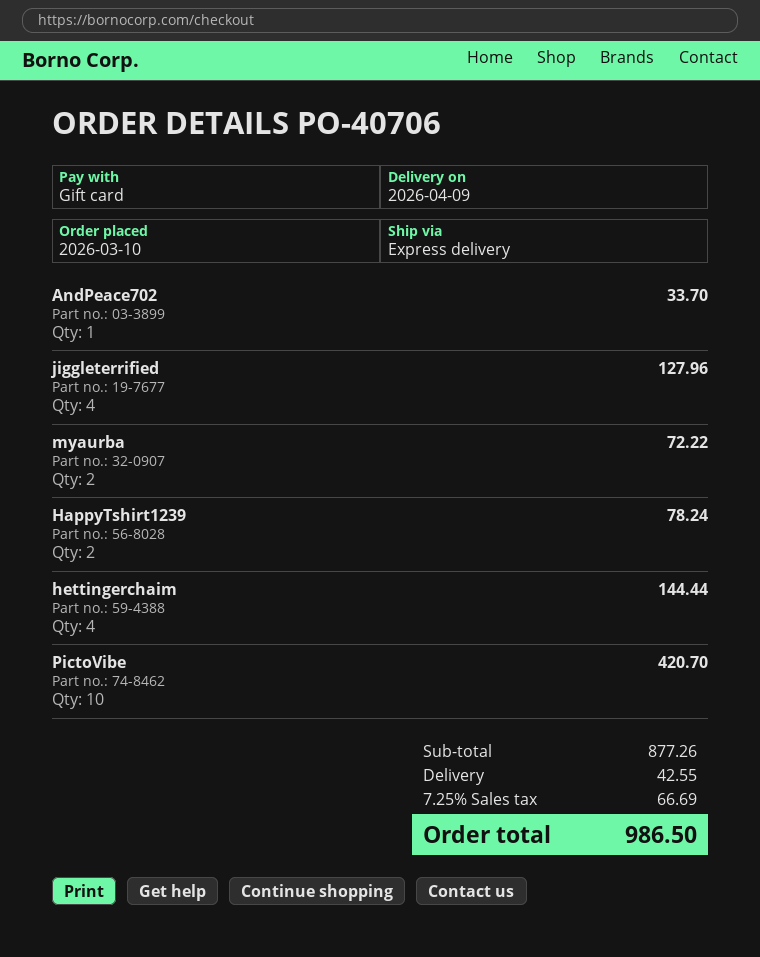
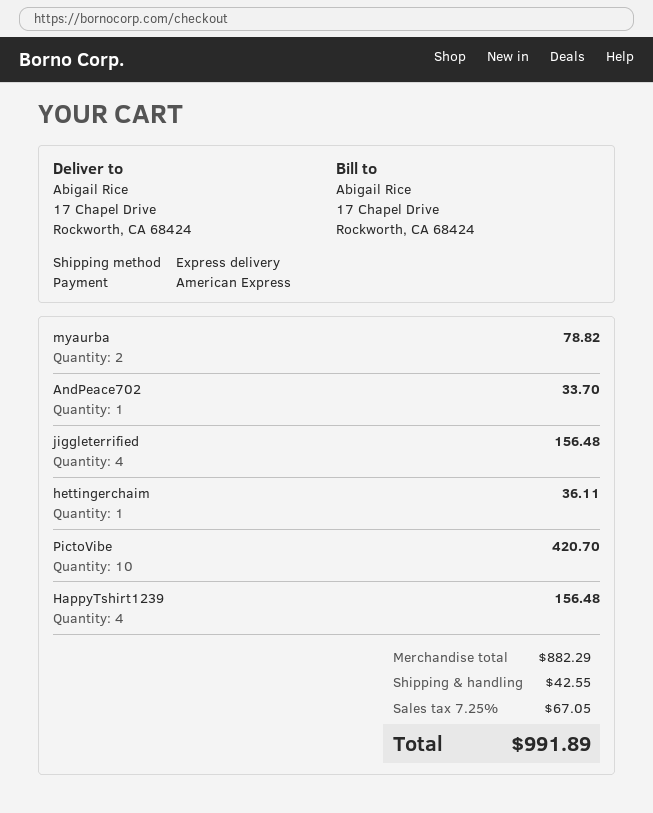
payment method: gift card -> American Express
jiggleterrified: 4 for 127.96 -> 4 for 156.48
myaurba: 2 for 72.22 -> 2 for 78.82
HappyTshirt1239: 2 for 78.24 -> 4 for 156.48
hettingerchaim: 4 for 144.44 -> 1 for 36.11
subtotal: 877.26 -> 882.29
tax: 7.25% = 66.69 -> 7.25% = 67.05
total: 986.50 -> 991.89

